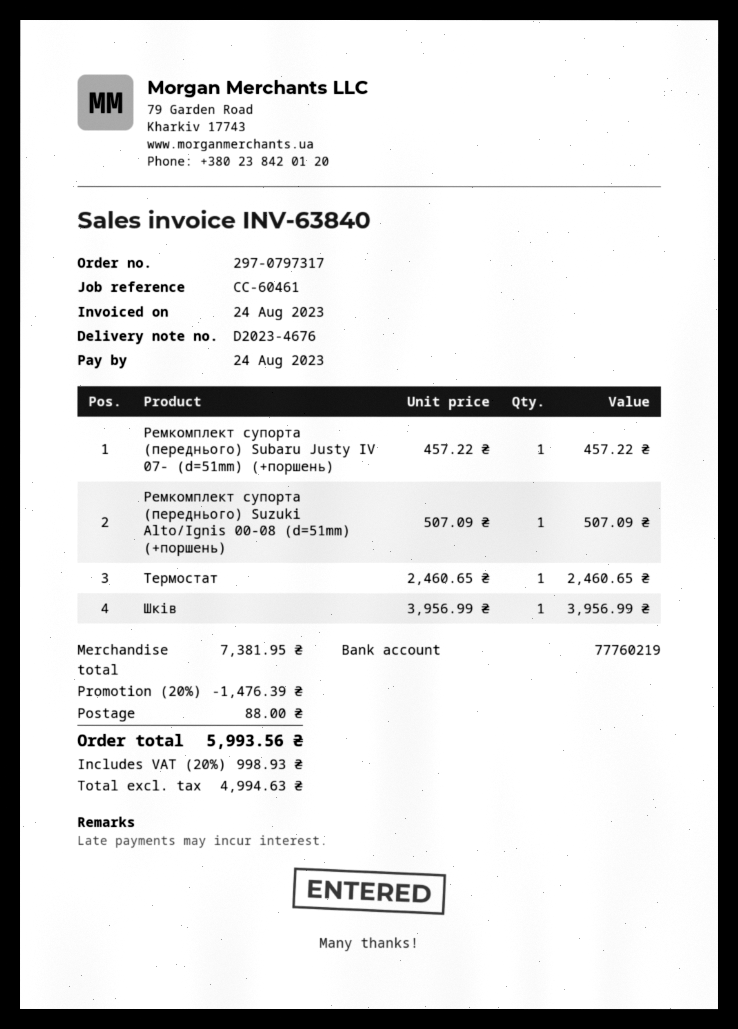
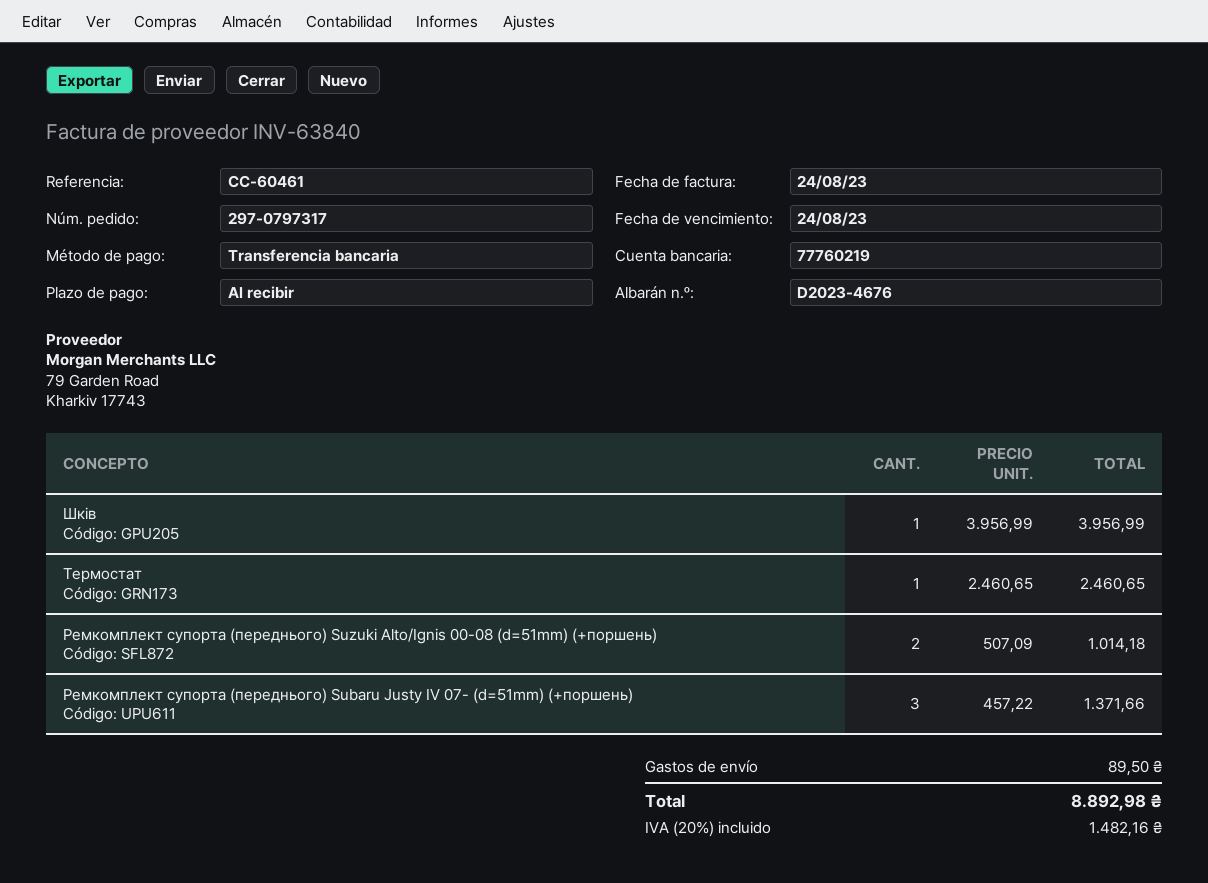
Ремкомплект супорта (переднього) Subaru Justy IV 07- (d=51mm) (+поршень): 1 x 457.22 = 457.22 -> 3 x 457.22 = 1371.66
Ремкомплект супорта (переднього) Suzuki Alto/Ignis 00-08 (d=51mm) (+поршень): 1 x 507.09 = 507.09 -> 2 x 507.09 = 1014.18
discount: 20% = 1476.39 -> none
shipping: 88.00 -> 89.50
tax: 20% = 998.93 -> 20% = 1482.16
total: 5993.56 -> 8892.98

